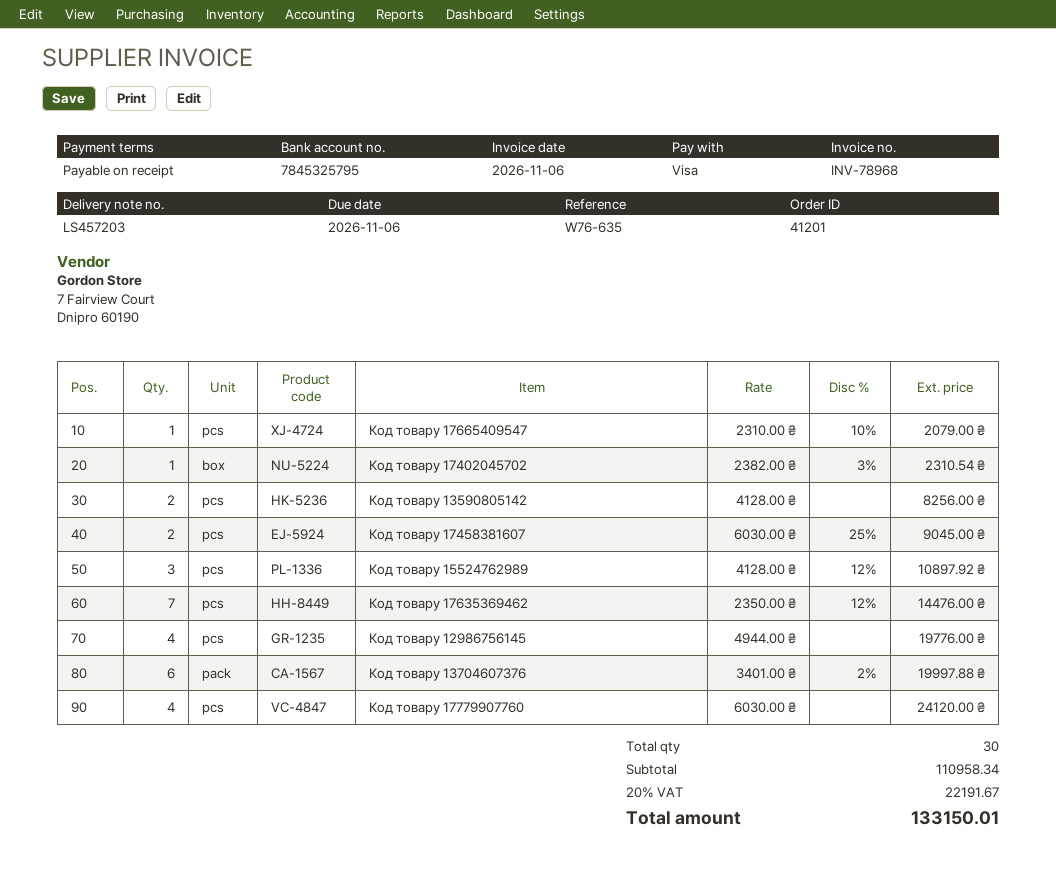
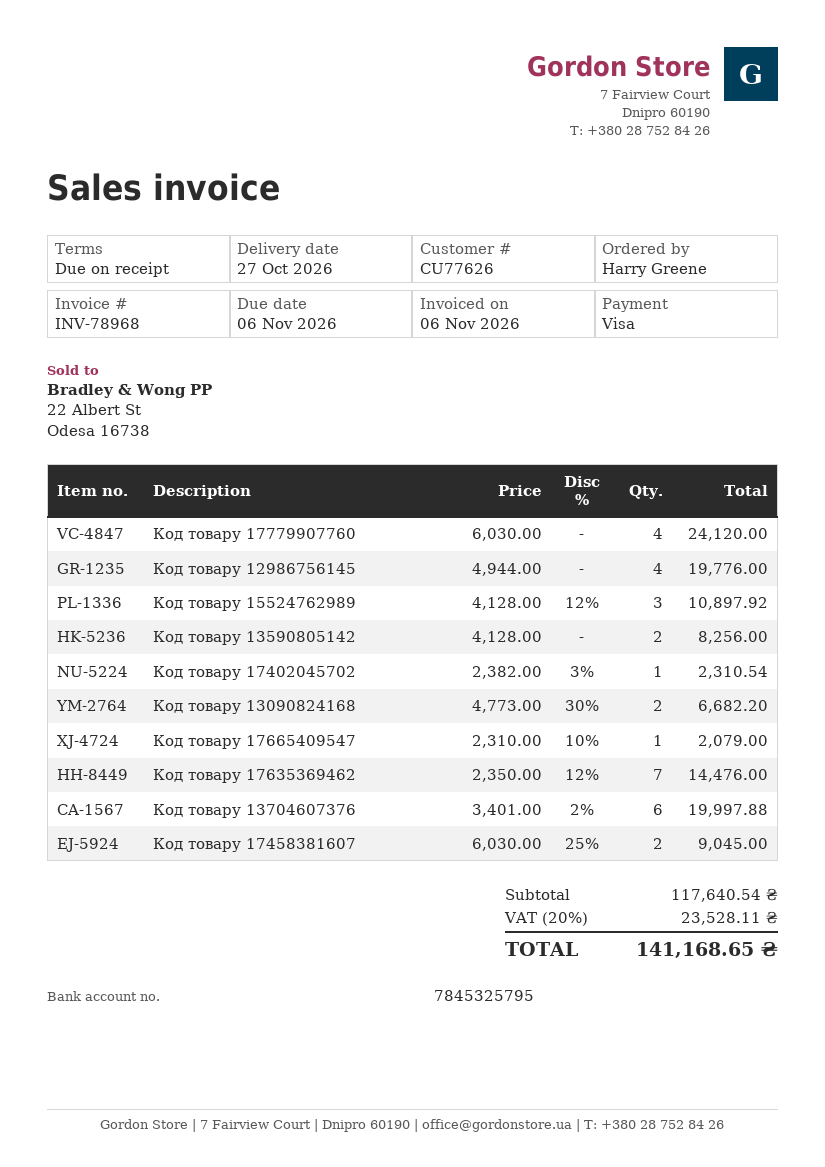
Код товару 13090824168: none -> 2 x 4773.00 - 30% = 6682.20
subtotal: 110958.34 -> 117640.54
tax: 20% = 22191.67 -> 20% = 23528.11
total: 133150.01 -> 141168.65

